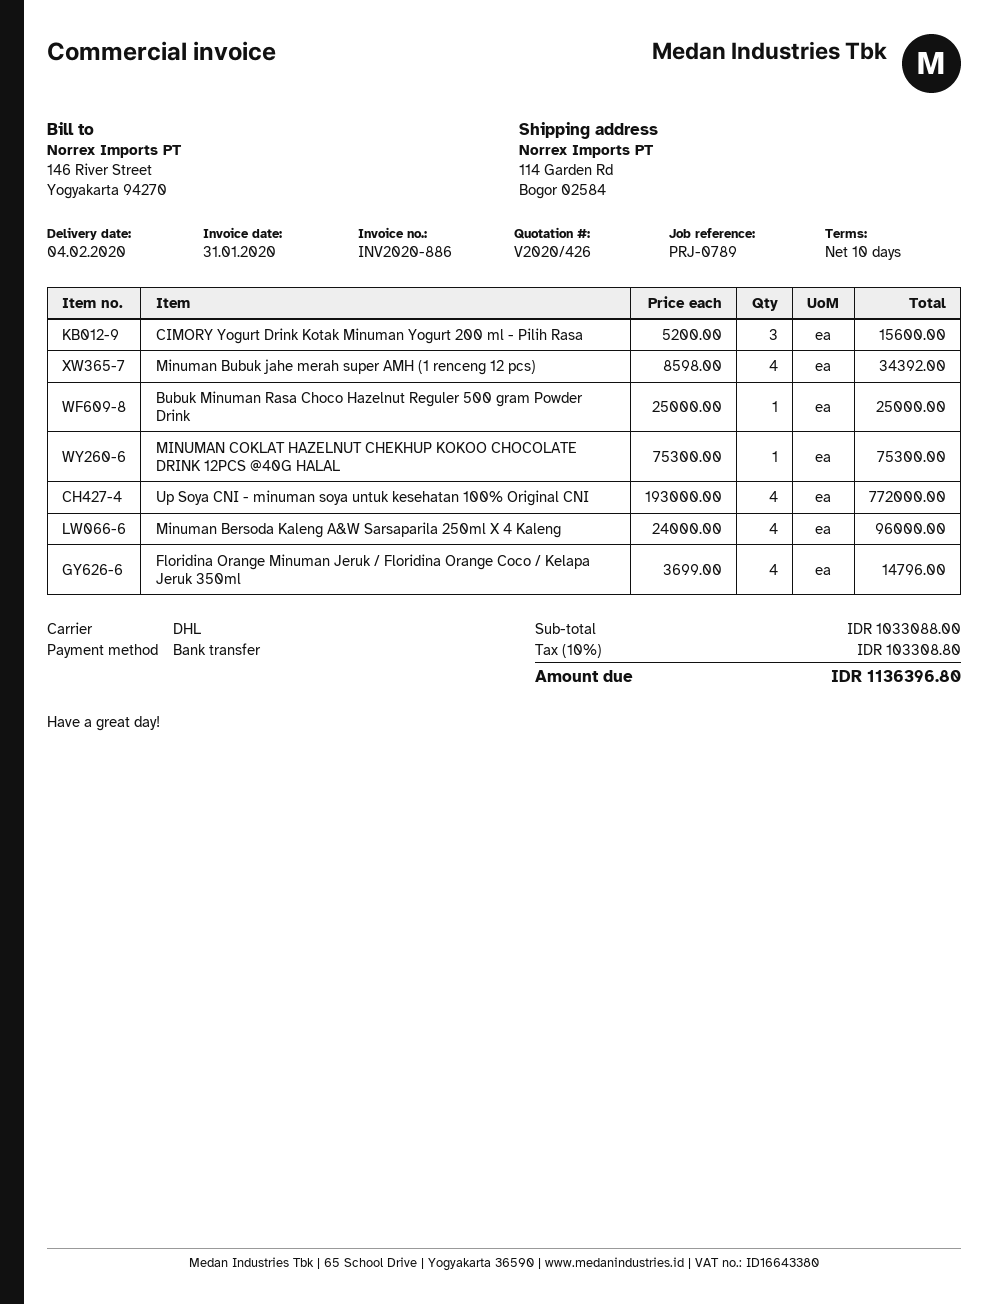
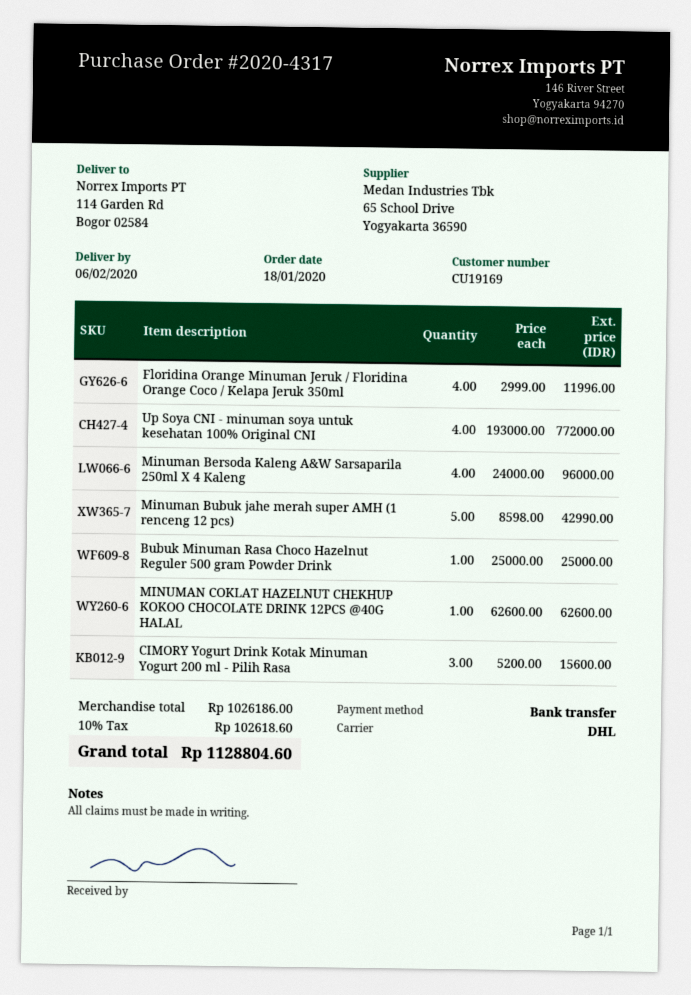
delivery date: 2020-02-04 -> 2020-02-06
Minuman Bubuk jahe merah super AMH (1 renceng 12 pcs): 4 x 8598.00 = 34392.00 -> 5 x 8598.00 = 42990.00
MINUMAN COKLAT HAZELNUT CHEKHUP KOKOO CHOCOLATE DRINK 12PCS @40G HALAL: 1 x 75300.00 = 75300.00 -> 1 x 62600.00 = 62600.00
Floridina Orange Minuman Jeruk / Floridina Orange Coco / Kelapa Jeruk 350ml: 4 x 3699.00 = 14796.00 -> 4 x 2999.00 = 11996.00
subtotal: 1033088.00 -> 1026186.00
tax: 10% = 103308.80 -> 10% = 102618.60
total: 1136396.80 -> 1128804.60

